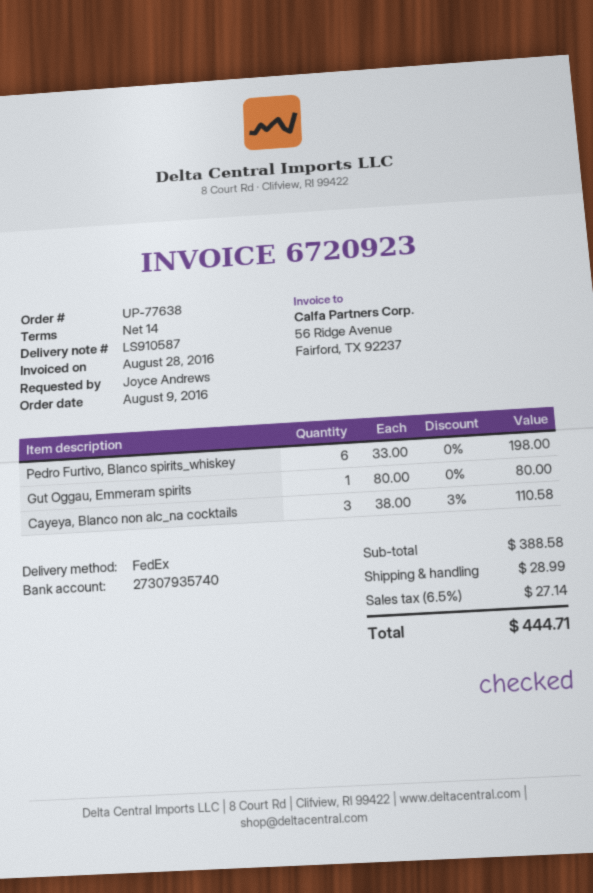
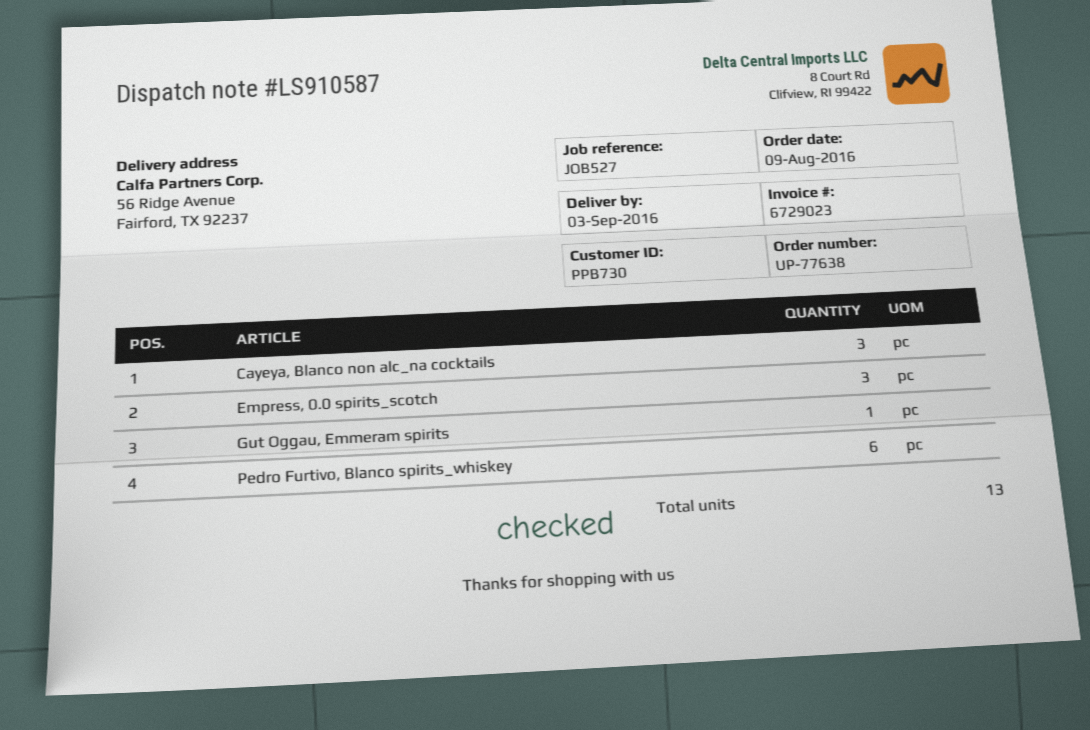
invoice number: 6720923 -> 6729023
Empress, 0.0 spirits_scotch: none -> 3

